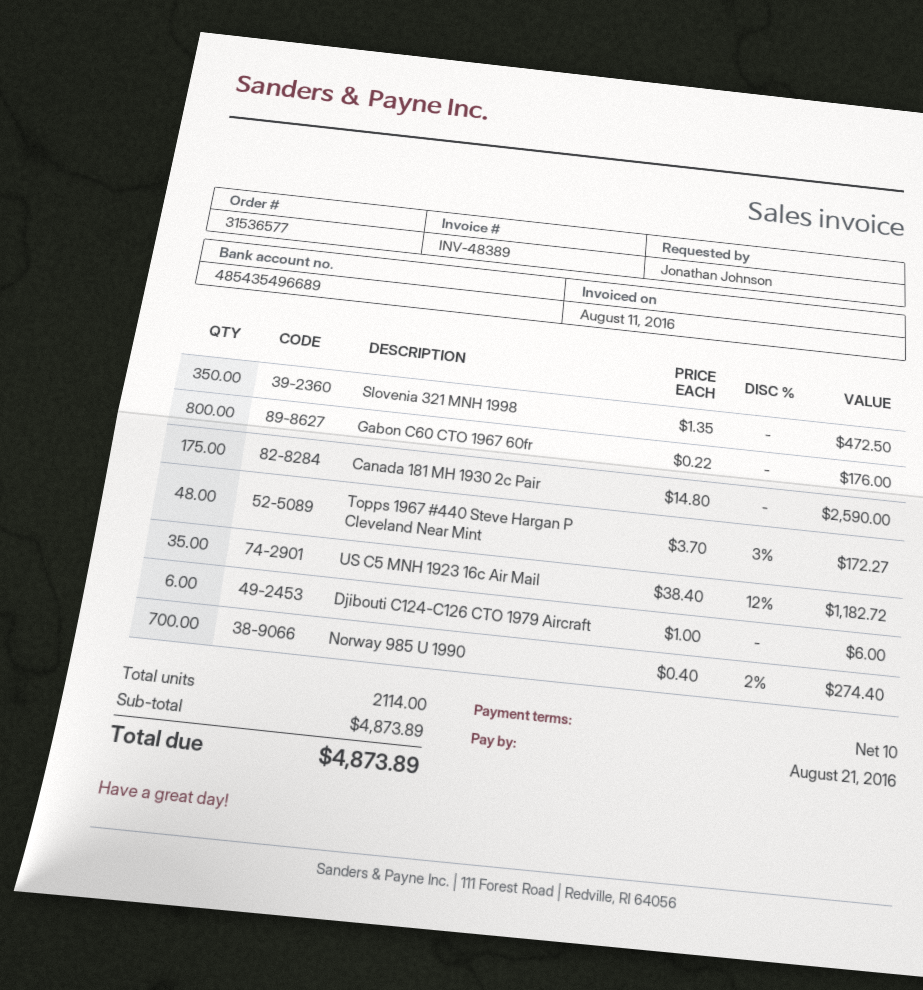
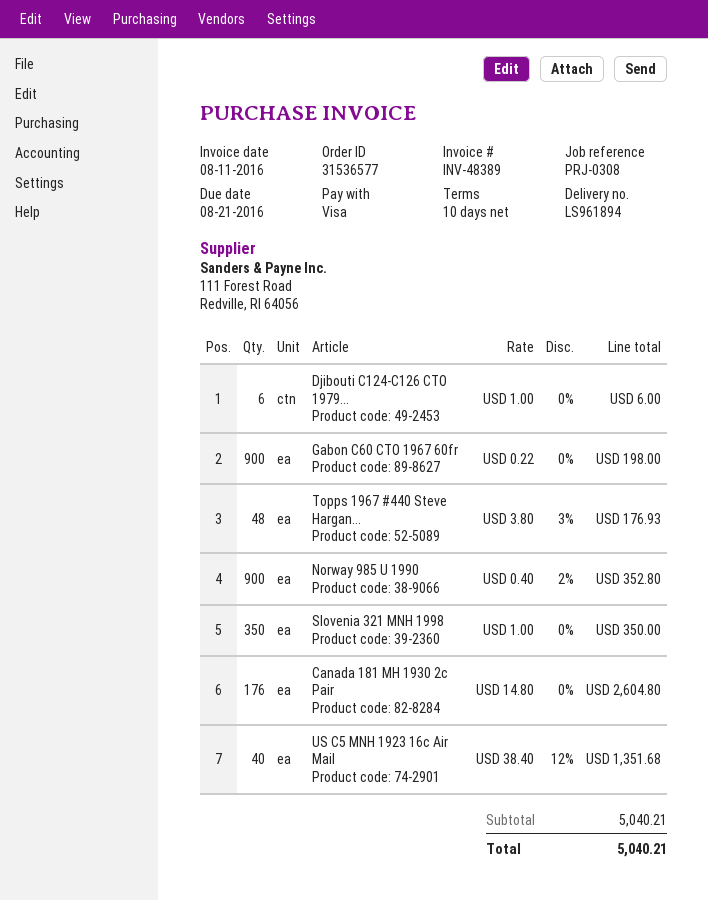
Slovenia 321 MNH 1998: 350 x 1.35 = 472.50 -> 350 x 1.00 = 350.00
Gabon C60 CTO 1967 60fr: 800 x 0.22 = 176.00 -> 900 x 0.22 = 198.00
Canada 181 MH 1930 2c Pair: 175 x 14.80 = 2590.00 -> 176 x 14.80 = 2604.80
Topps 1967 #440 Steve Hargan P Cleveland Near Mint: 48 x 3.70 - 3% = 172.27 -> 48 x 3.80 - 3% = 176.93
US C5 MNH 1923 16c Air Mail: 35 x 38.40 - 12% = 1182.72 -> 40 x 38.40 - 12% = 1351.68
Norway 985 U 1990: 700 x 0.40 - 2% = 274.40 -> 900 x 0.40 - 2% = 352.80
subtotal: 4873.89 -> 5040.21
total: 4873.89 -> 5040.21

